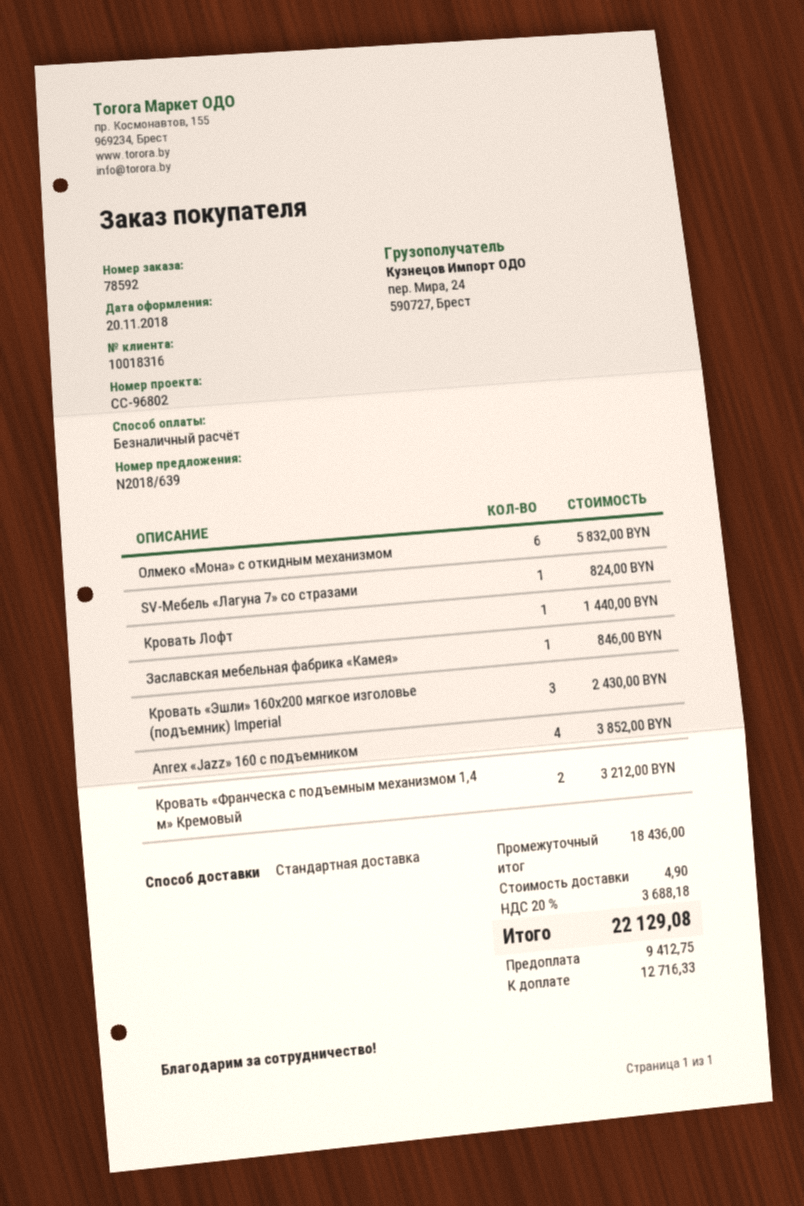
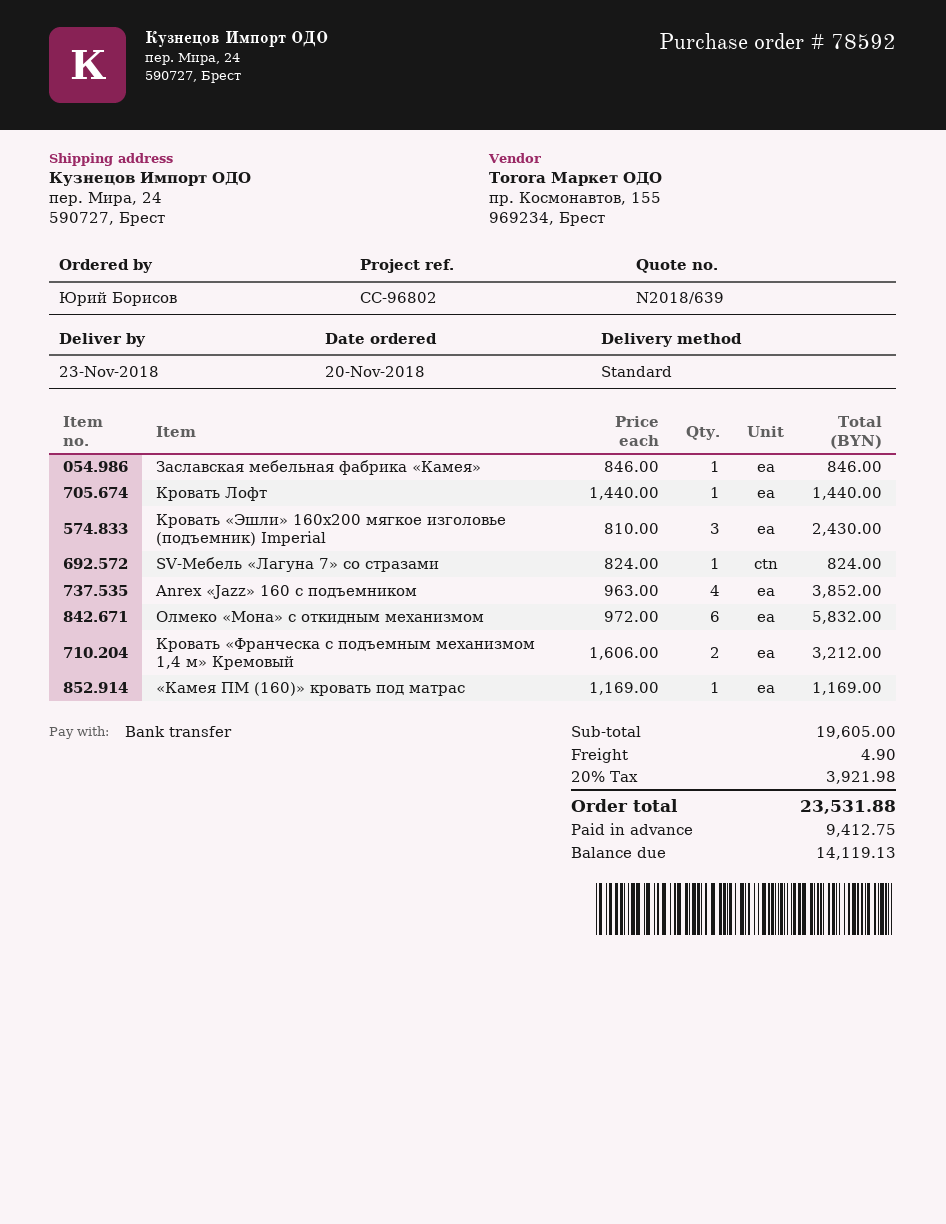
«Камея ПМ (160)» кровать под матрас: none -> 1 for 1169.00
subtotal: 18436.00 -> 19605.00
tax: 20% = 3688.18 -> 20% = 3921.98
total: 22129.08 -> 23531.88
balance: 12716.33 -> 14119.13

